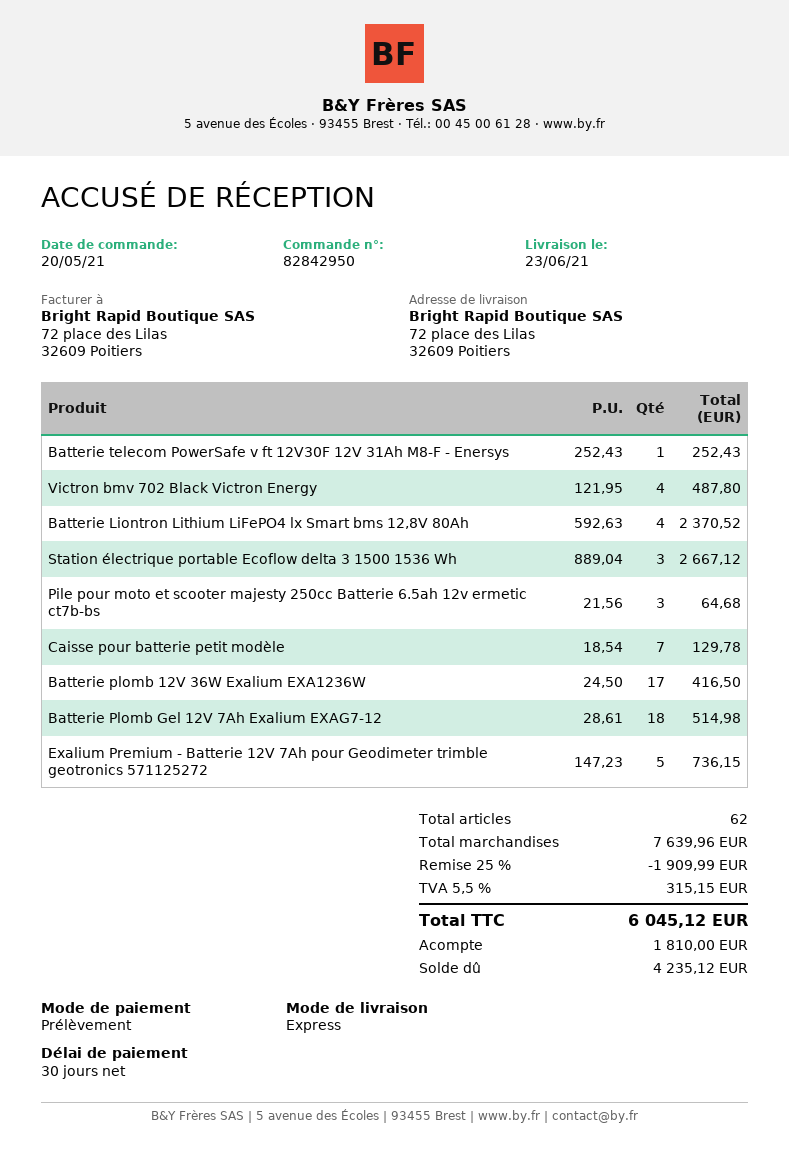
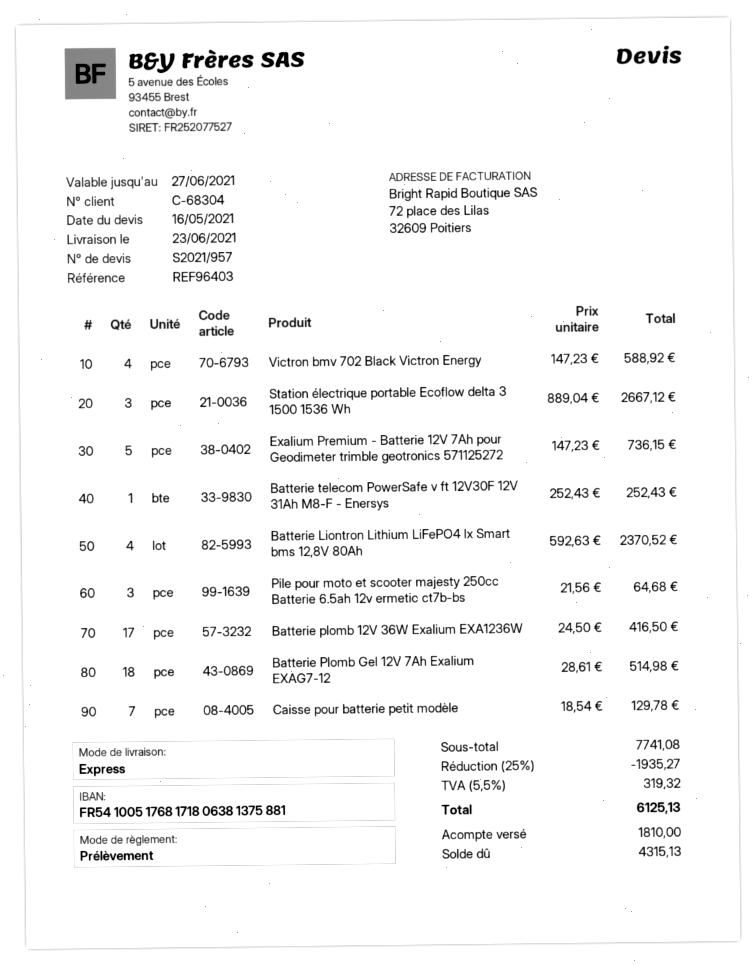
Victron bmv 702 Black Victron Energy: 4 x 121.95 = 487.80 -> 4 x 147.23 = 588.92
subtotal: 7639.96 -> 7741.08
discount: 25% = 1909.99 -> 25% = 1935.27
tax: 5.5% = 315.15 -> 5.5% = 319.32
total: 6045.12 -> 6125.13
balance: 4235.12 -> 4315.13

